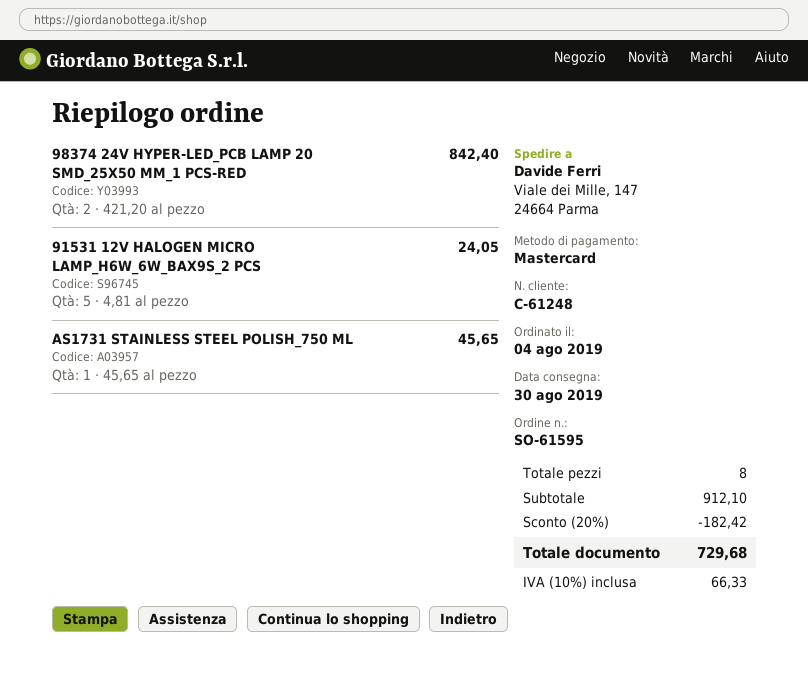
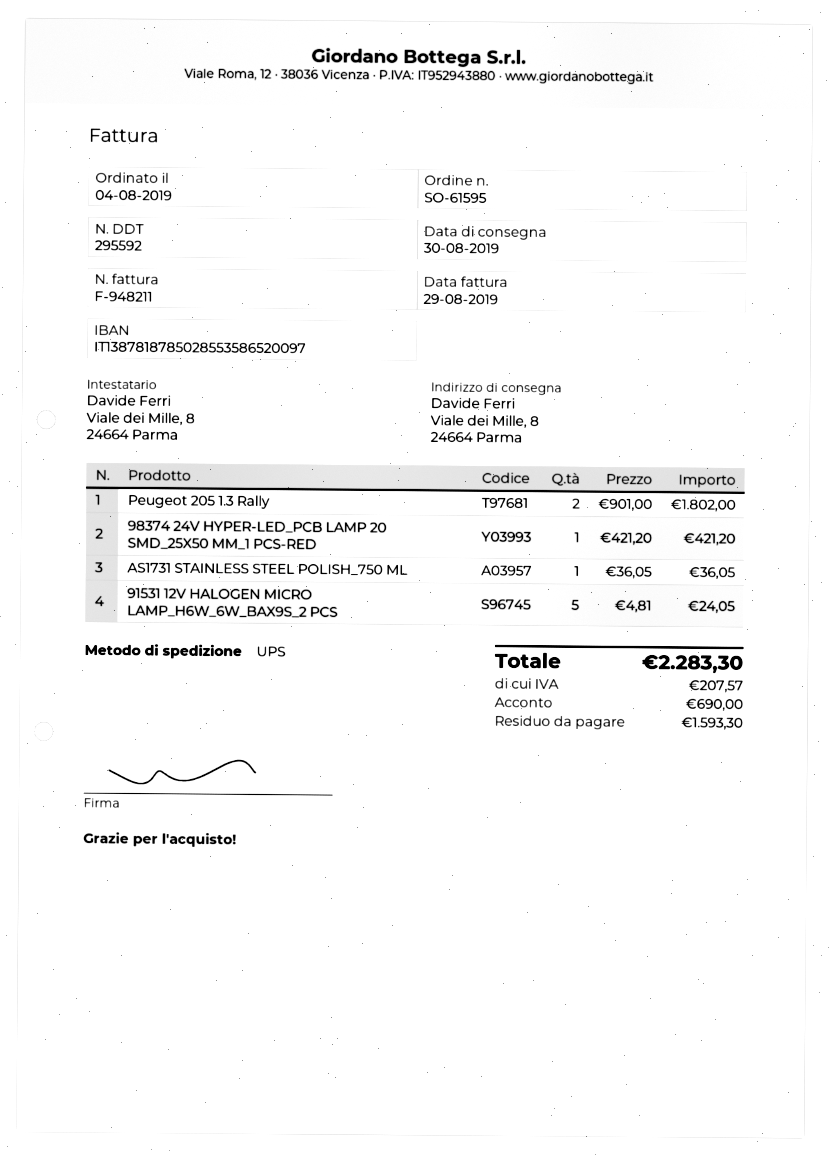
ship to: Viale dei Mille, 147, 24664 Parma -> Viale dei Mille, 8, 24664 Parma
98374 24V HYPER-LED_PCB LAMP 20 SMD_25X50 MM_1 PCS-RED: 2 x 421.20 = 842.40 -> 1 x 421.20 = 421.20
AS1731 STAINLESS STEEL POLISH_750 ML: 1 x 45.65 = 45.65 -> 1 x 36.05 = 36.05
Peugeot 205 1.3 Rally: none -> 2 x 901.00 = 1802.00
discount: 20% = 182.42 -> none
tax: 66.33 -> 207.57
total: 729.68 -> 2283.30

